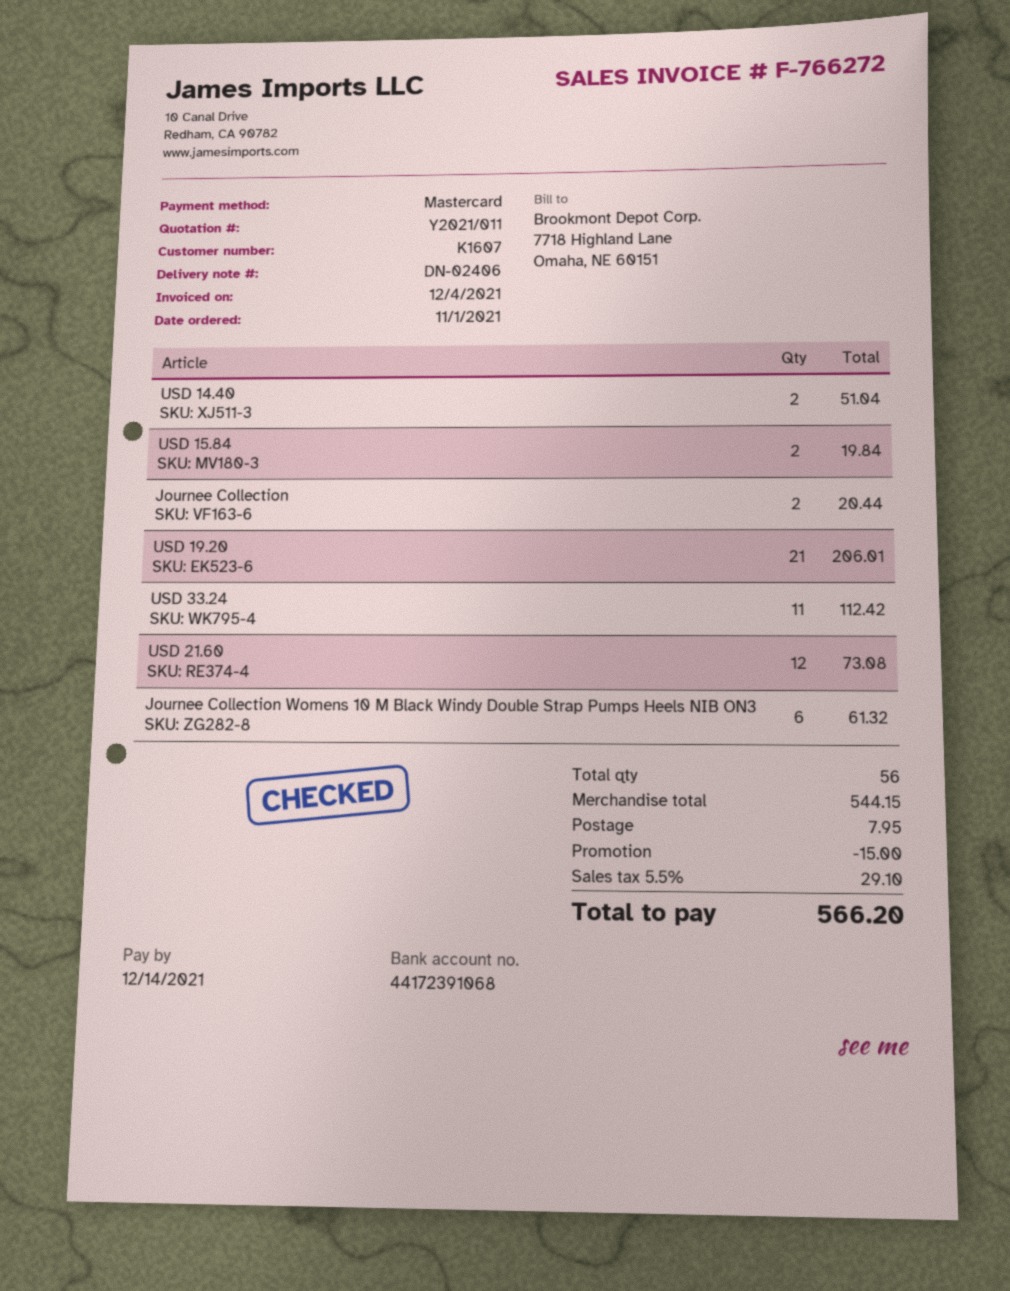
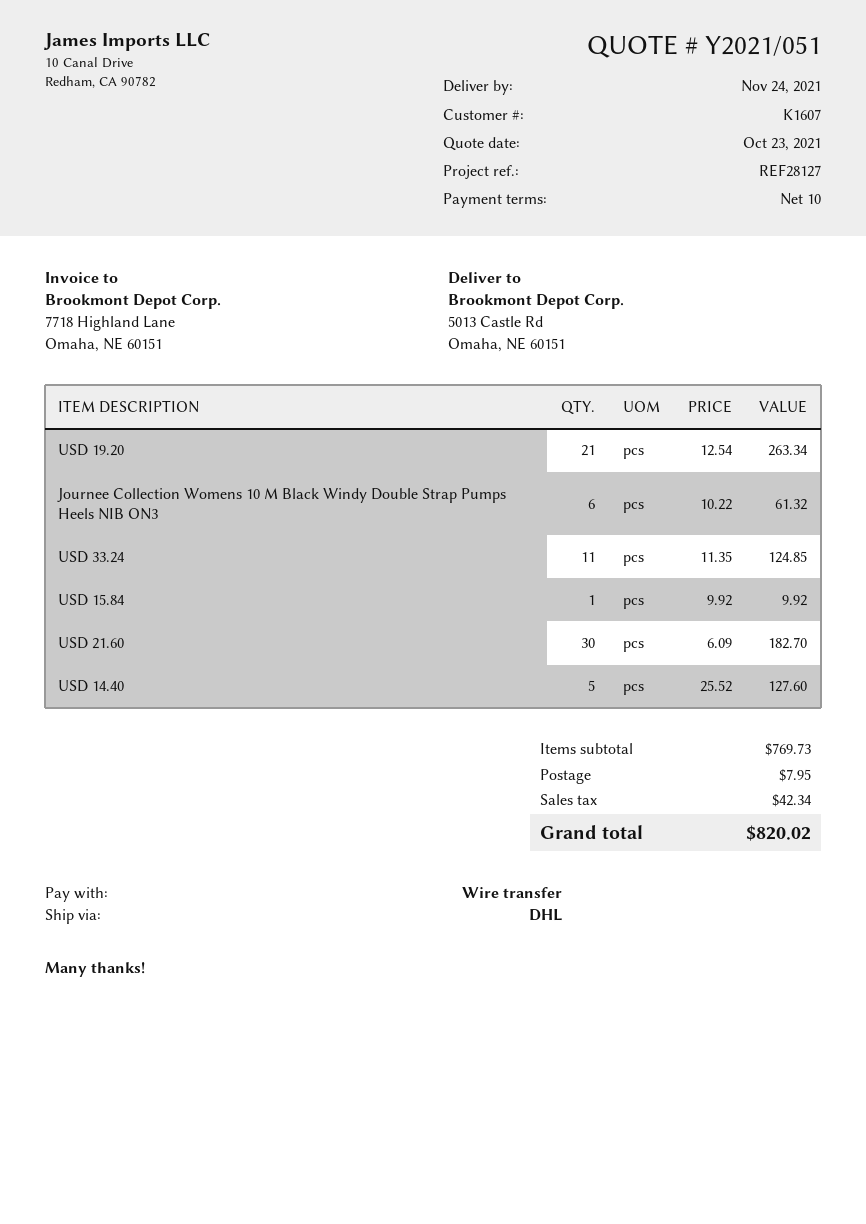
quote number: Y2021/011 -> Y2021/051
payment method: Mastercard -> bank transfer
USD 14.40: 2 for 51.04 -> 5 for 127.60
USD 15.84: 2 for 19.84 -> 1 for 9.92
Journee Collection: 2 for 20.44 -> none
USD 19.20: 21 for 206.01 -> 21 for 263.34
USD 33.24: 11 for 112.42 -> 11 for 124.85
USD 21.60: 12 for 73.08 -> 30 for 182.70
subtotal: 544.15 -> 769.73
discount: 15.00 -> none
tax: 29.10 -> 42.34
total: 566.20 -> 820.02

